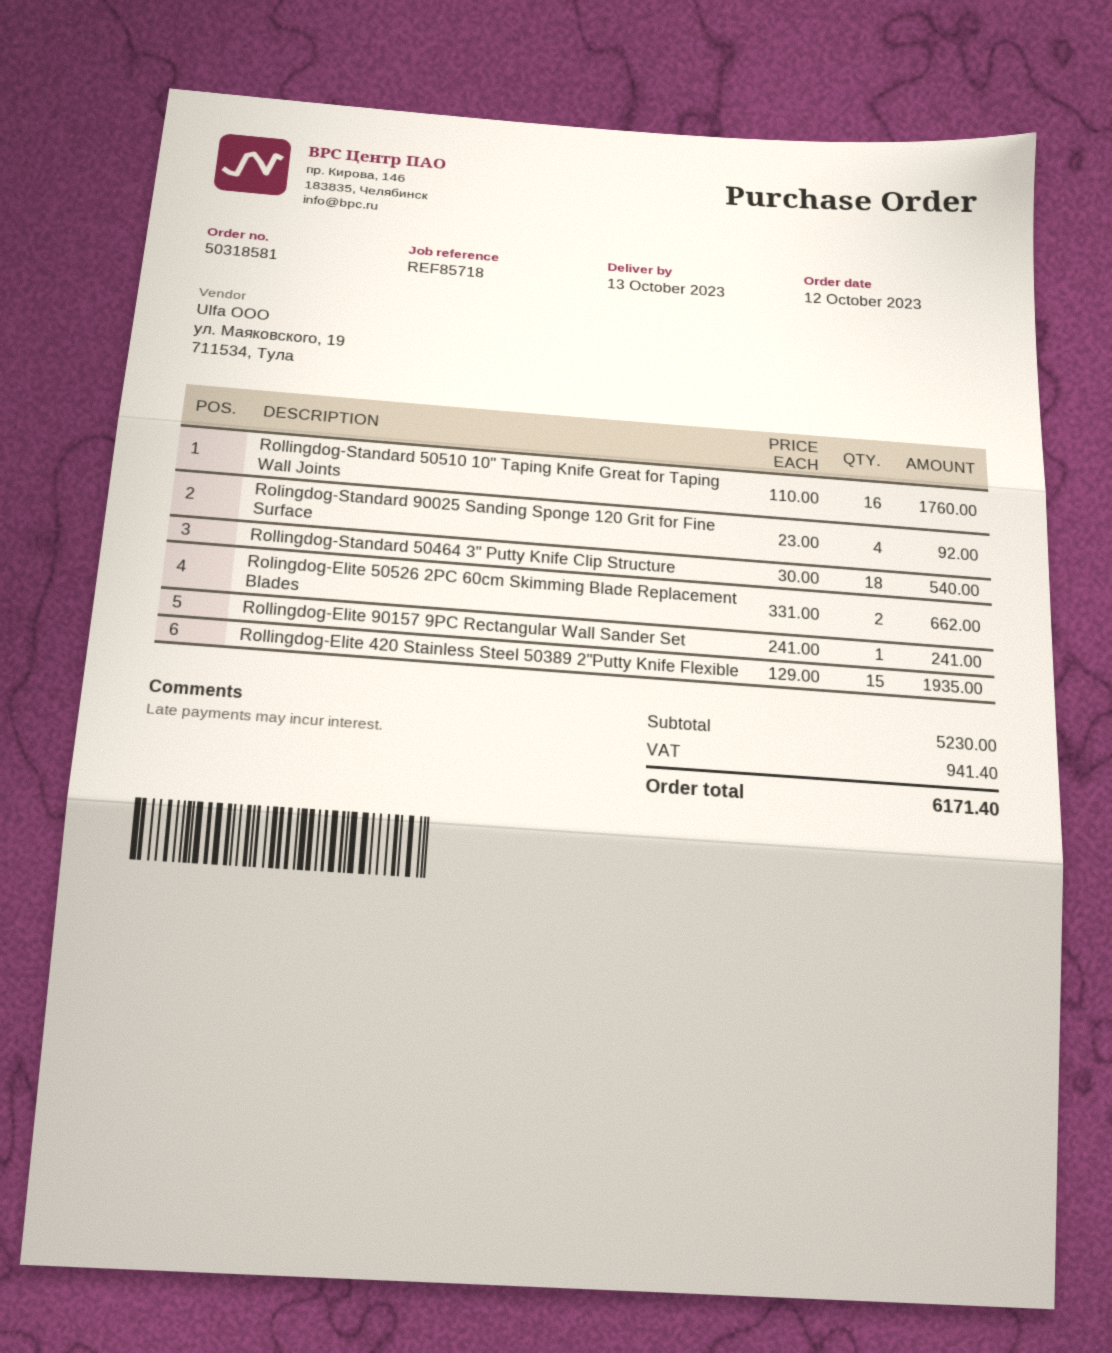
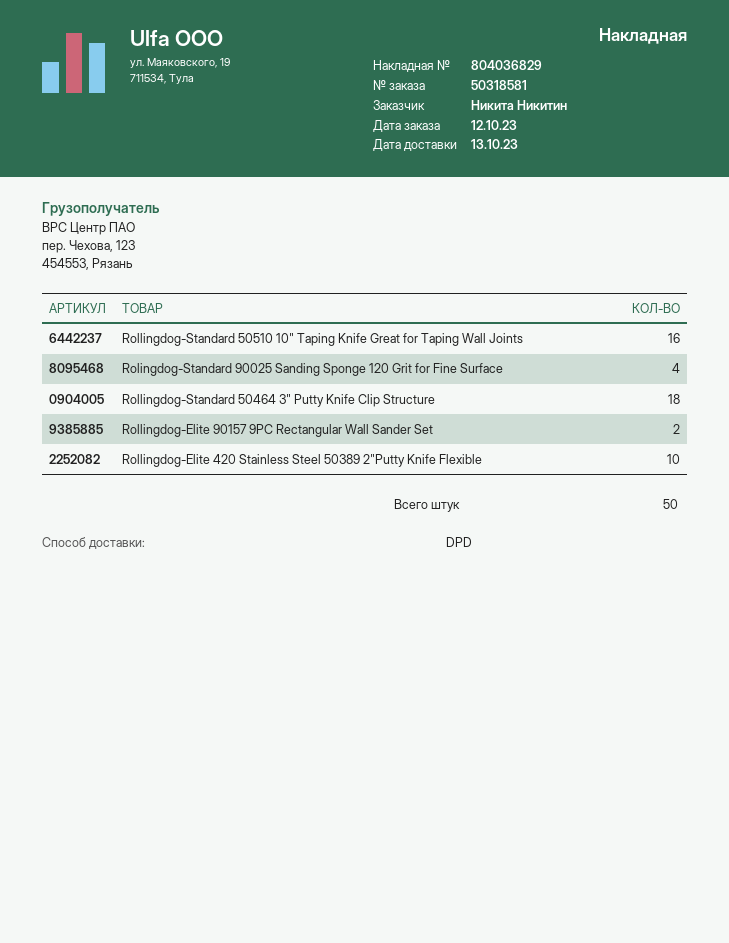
Rolingdog-Elite 50526 2PC 60cm Skimming Blade Replacement Blades: 2 -> none
Rollingdog-Elite 90157 9PC Rectangular Wall Sander Set: 1 -> 2
Rollingdog-Elite 420 Stainless Steel 50389 2"Putty Knife Flexible: 15 -> 10

